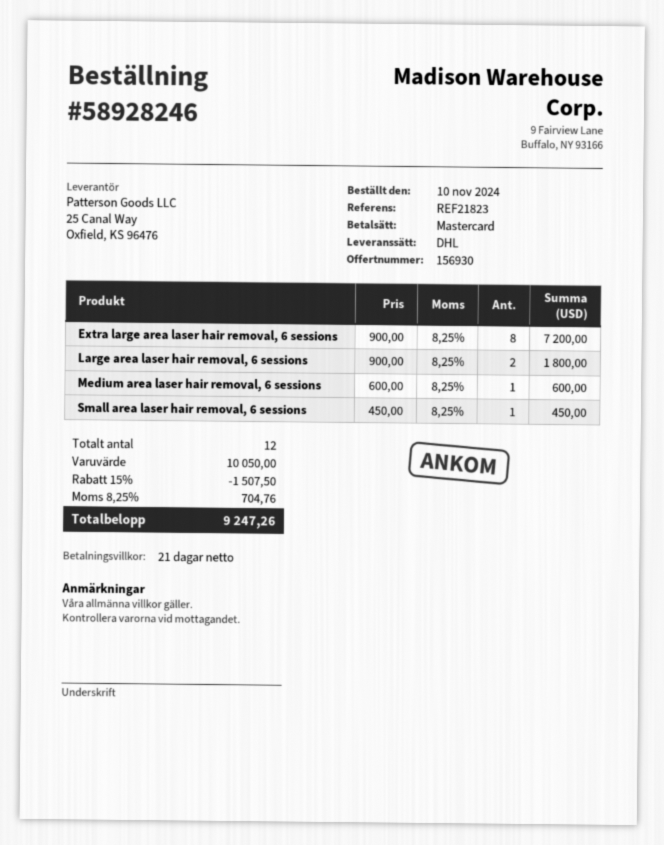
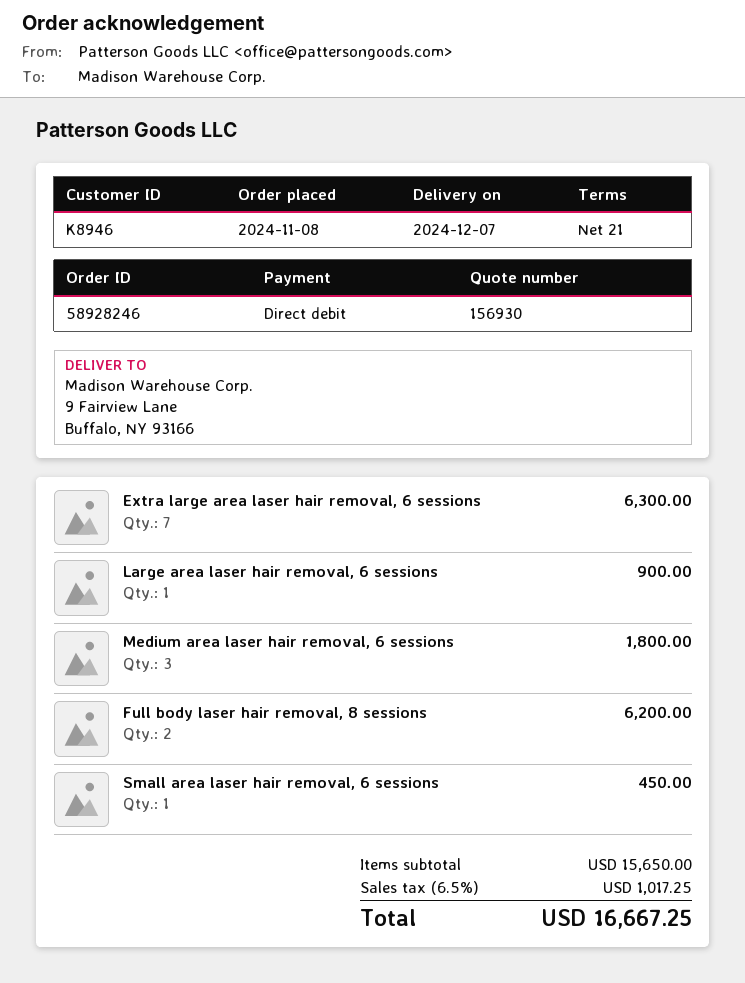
order date: 2024-11-10 -> 2024-11-08
payment method: Mastercard -> direct debit
Extra large area laser hair removal, 6 sessions: 8 for 7200.00 -> 7 for 6300.00
Large area laser hair removal, 6 sessions: 2 for 1800.00 -> 1 for 900.00
Medium area laser hair removal, 6 sessions: 1 for 600.00 -> 3 for 1800.00
Full body laser hair removal, 8 sessions: none -> 2 for 6200.00
subtotal: 10050.00 -> 15650.00
discount: 15% = 1507.50 -> none
tax: 8.25% = 704.76 -> 6.5% = 1017.25
total: 9247.26 -> 16667.25

